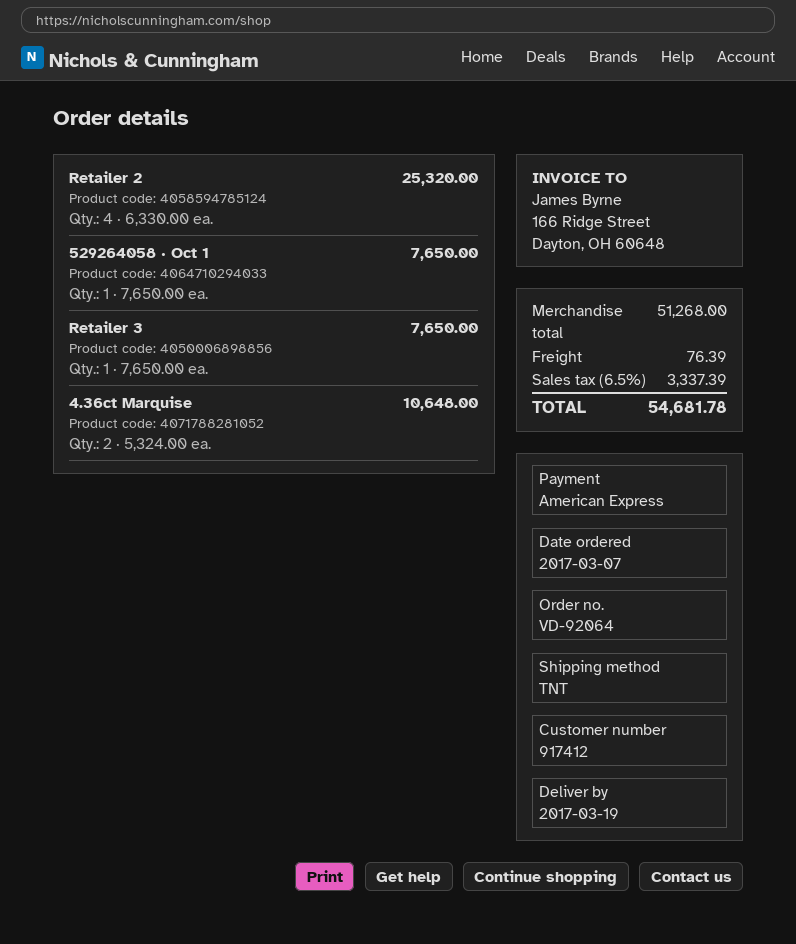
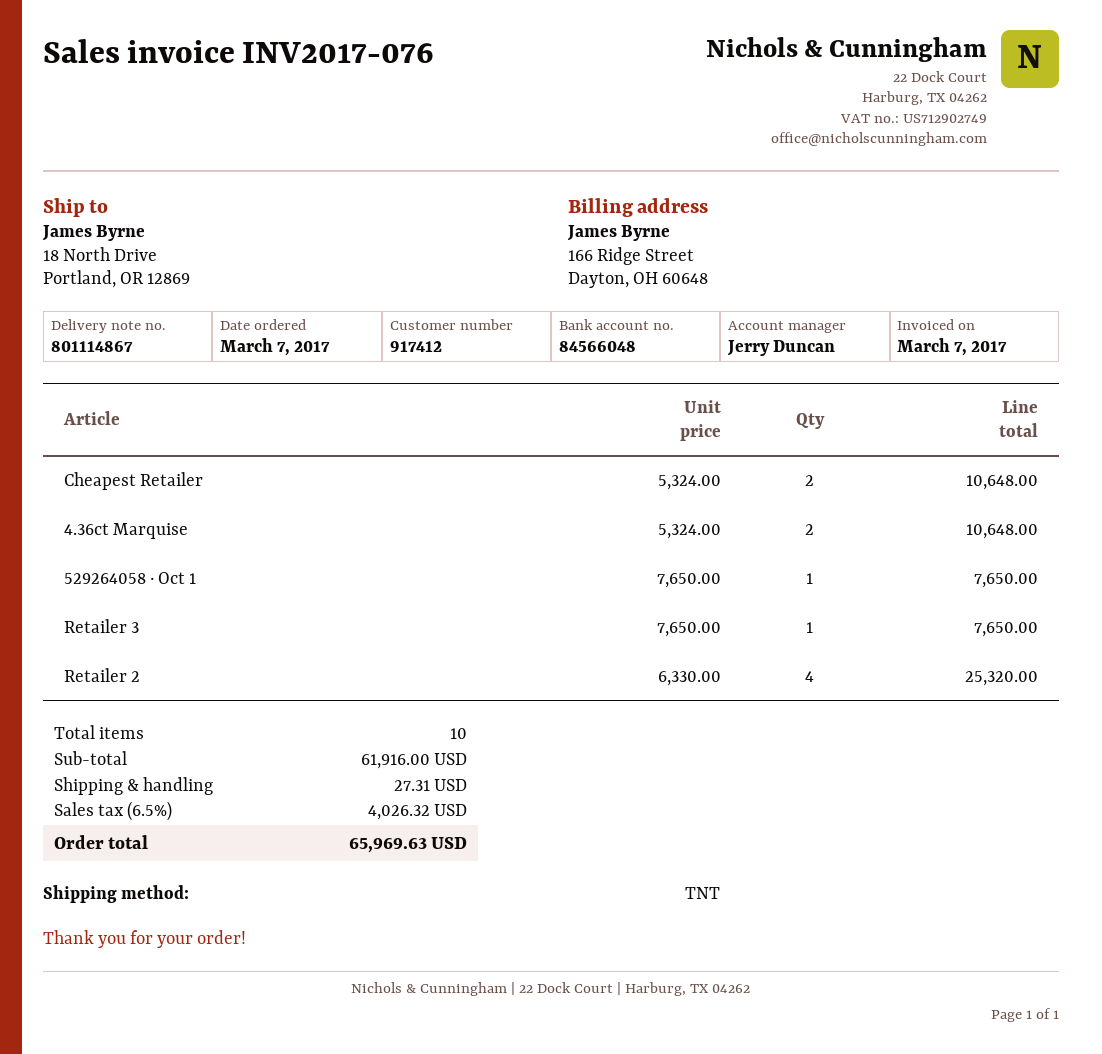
Cheapest Retailer: none -> 2 x 5324.00 = 10648.00
subtotal: 51268.00 -> 61916.00
shipping: 76.39 -> 27.31
tax: 6.5% = 3337.39 -> 6.5% = 4026.32
total: 54681.78 -> 65969.63

